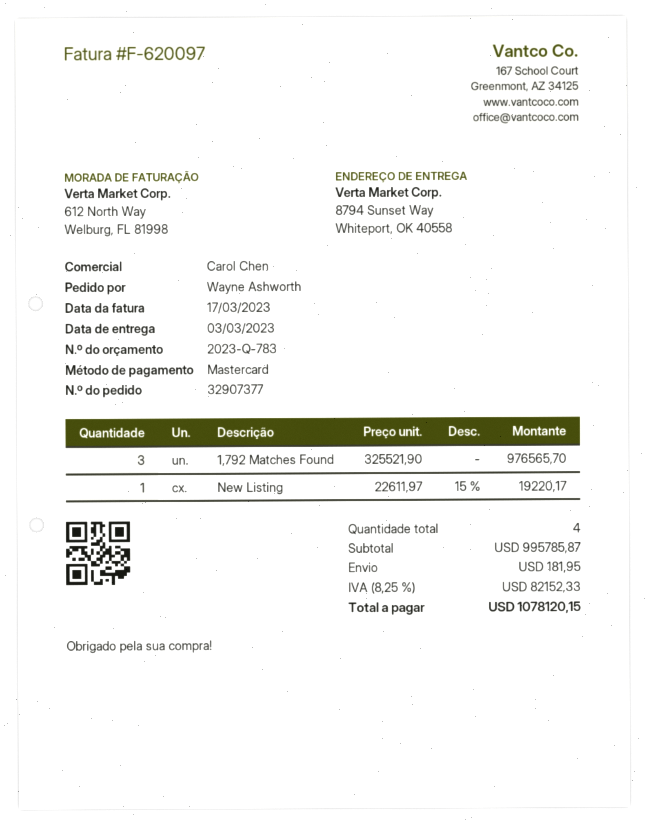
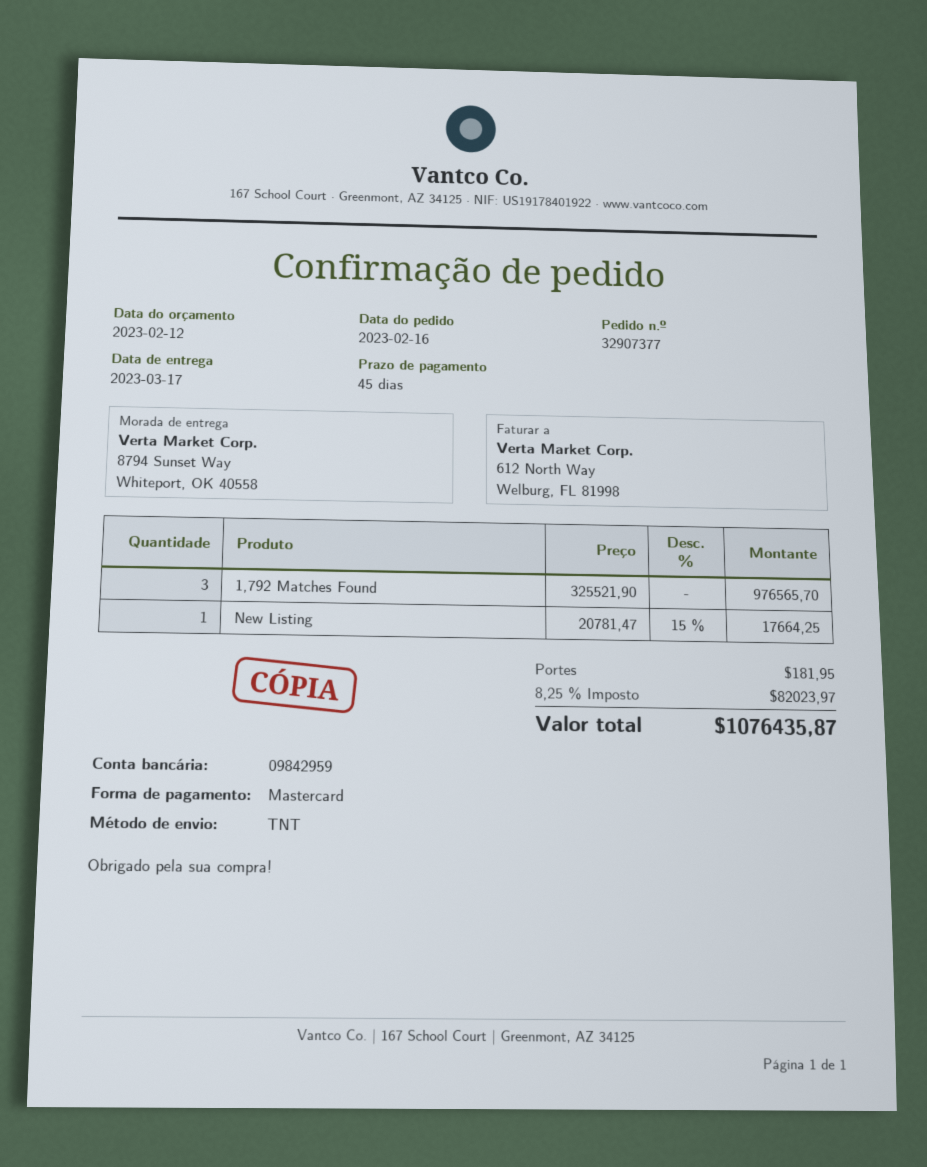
delivery date: 2023-03-03 -> 2023-03-17
New Listing: 1 x 22611.97 - 15% = 19220.17 -> 1 x 20781.47 - 15% = 17664.25
tax: 8.25% = 82152.33 -> 8.25% = 82023.97
total: 1078120.15 -> 1076435.87

